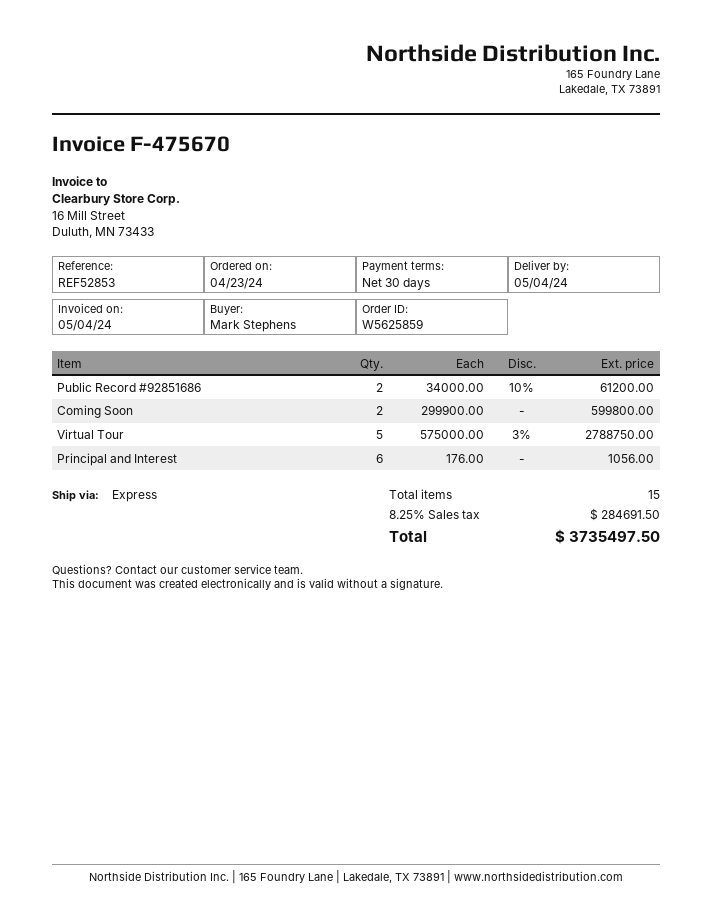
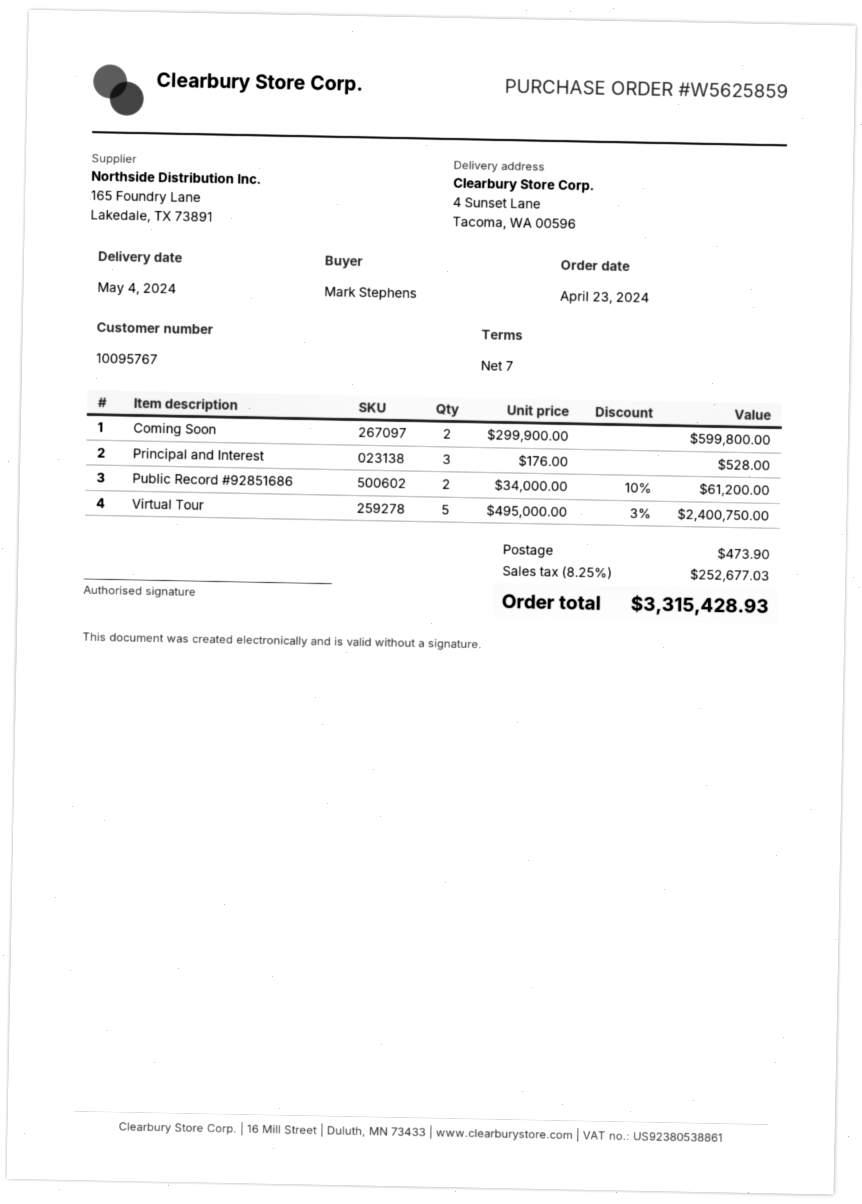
payment terms: 30 days -> 7 days
Virtual Tour: 5 x 575000.00 - 3% = 2788750.00 -> 5 x 495000.00 - 3% = 2400750.00
Principal and Interest: 6 x 176.00 = 1056.00 -> 3 x 176.00 = 528.00
shipping: none -> 473.90
tax: 8.25% = 284691.50 -> 8.25% = 252677.03
total: 3735497.50 -> 3315428.93

